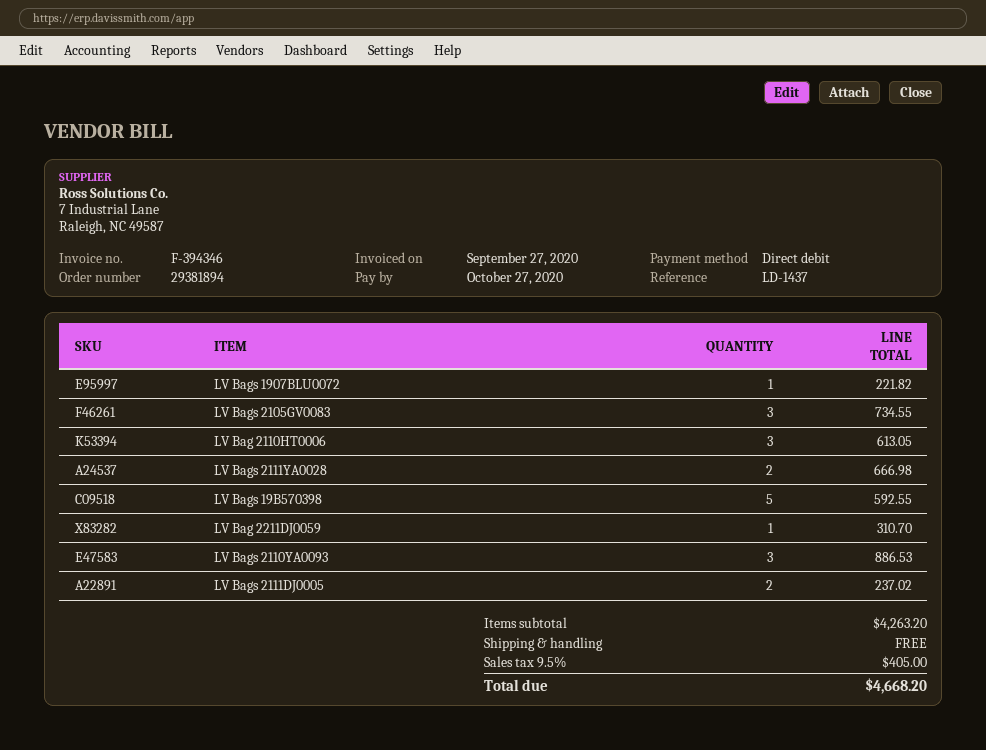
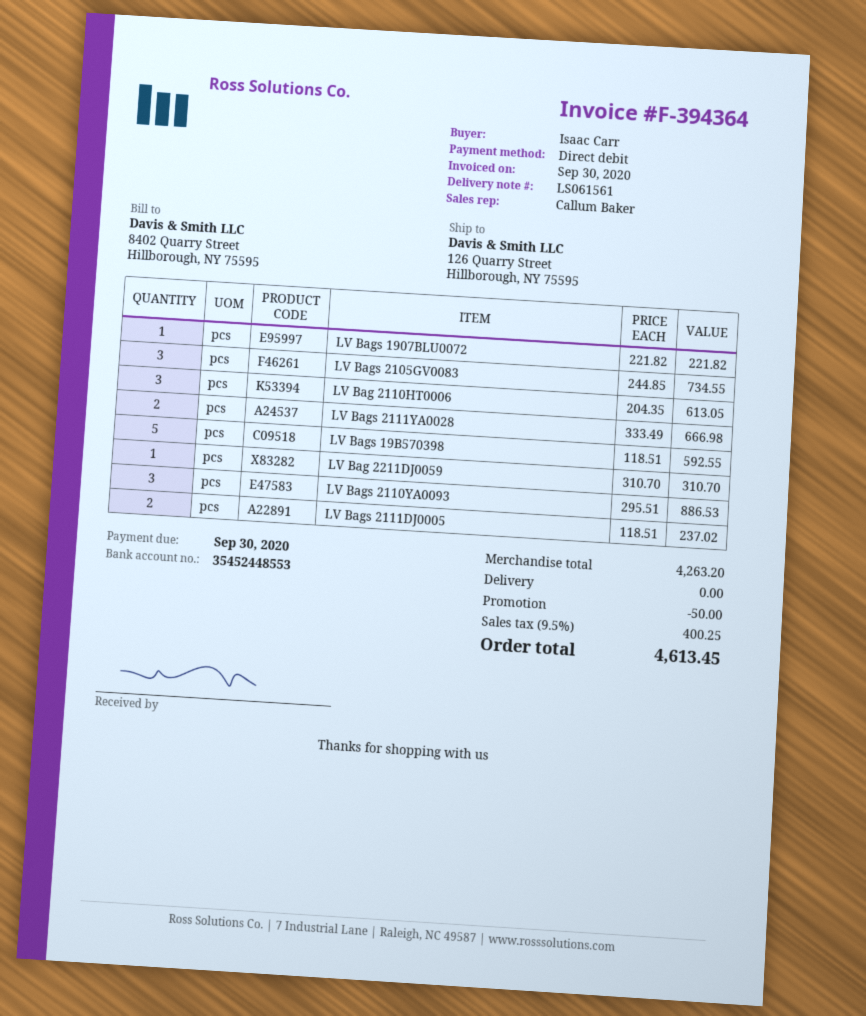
invoice number: F-394346 -> F-394364
invoice date: 2020-09-27 -> 2020-09-30
due date: 2020-10-27 -> 2020-09-30
discount: none -> 50.00
tax: 9.5% = 405.00 -> 9.5% = 400.25
total: 4668.20 -> 4613.45

